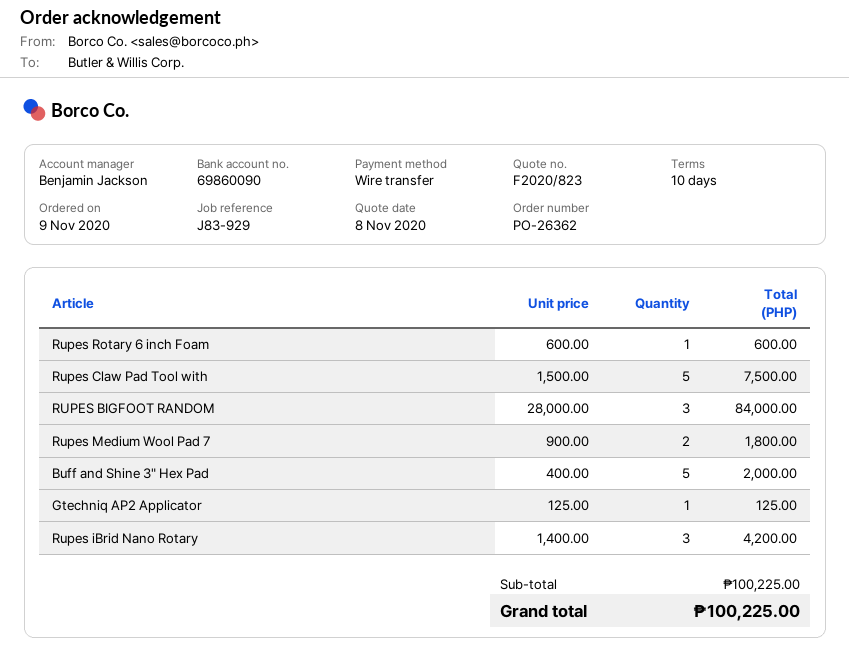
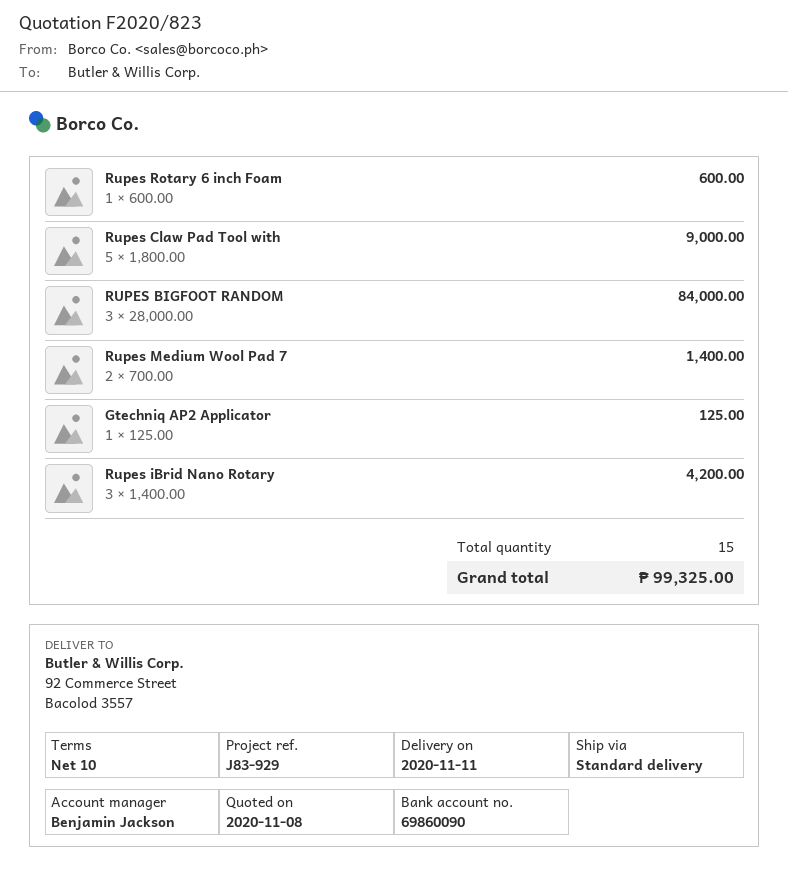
Rupes Claw Pad Tool with: 5 x 1500.00 = 7500.00 -> 5 x 1800.00 = 9000.00
Rupes Medium Wool Pad 7: 2 x 900.00 = 1800.00 -> 2 x 700.00 = 1400.00
Buff and Shine 3" Hex Pad: 5 x 400.00 = 2000.00 -> none
total: 100225.00 -> 99325.00

